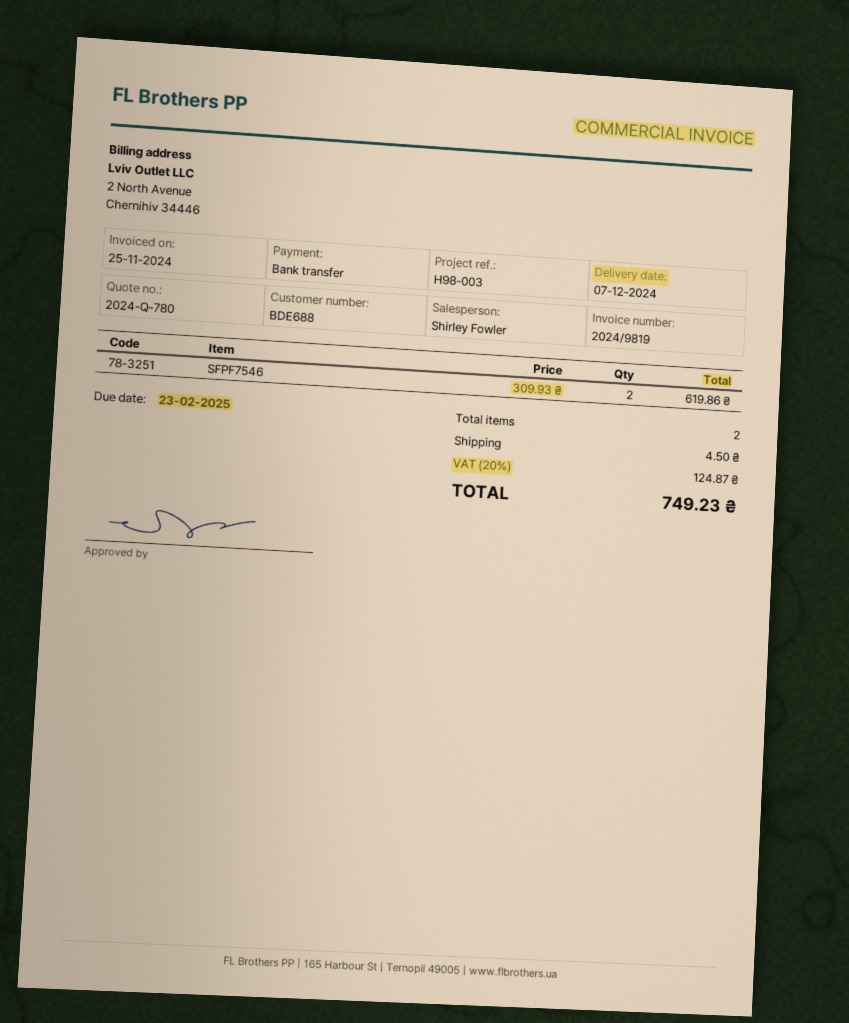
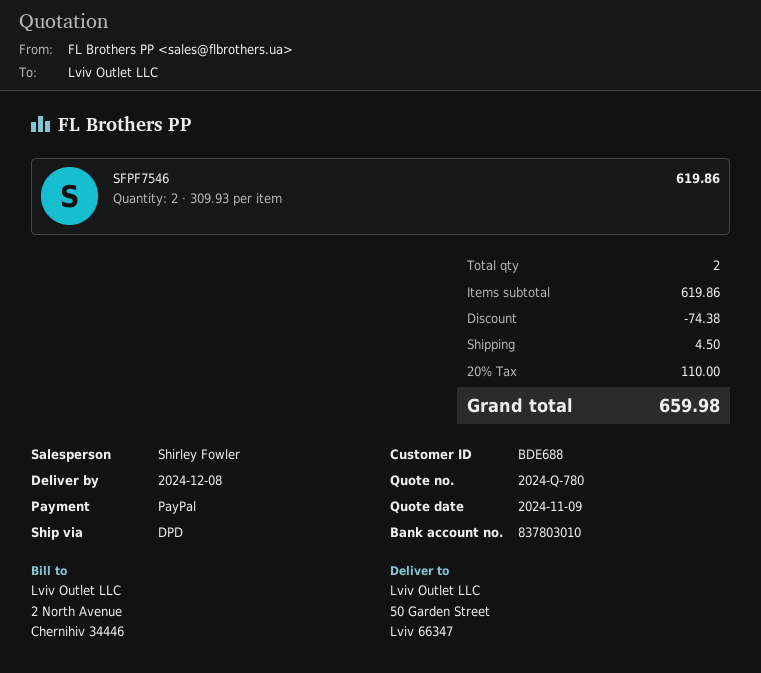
delivery date: 2024-12-07 -> 2024-12-08
payment method: bank transfer -> PayPal
discount: none -> 74.38
tax: 20% = 124.87 -> 20% = 110.00
total: 749.23 -> 659.98

